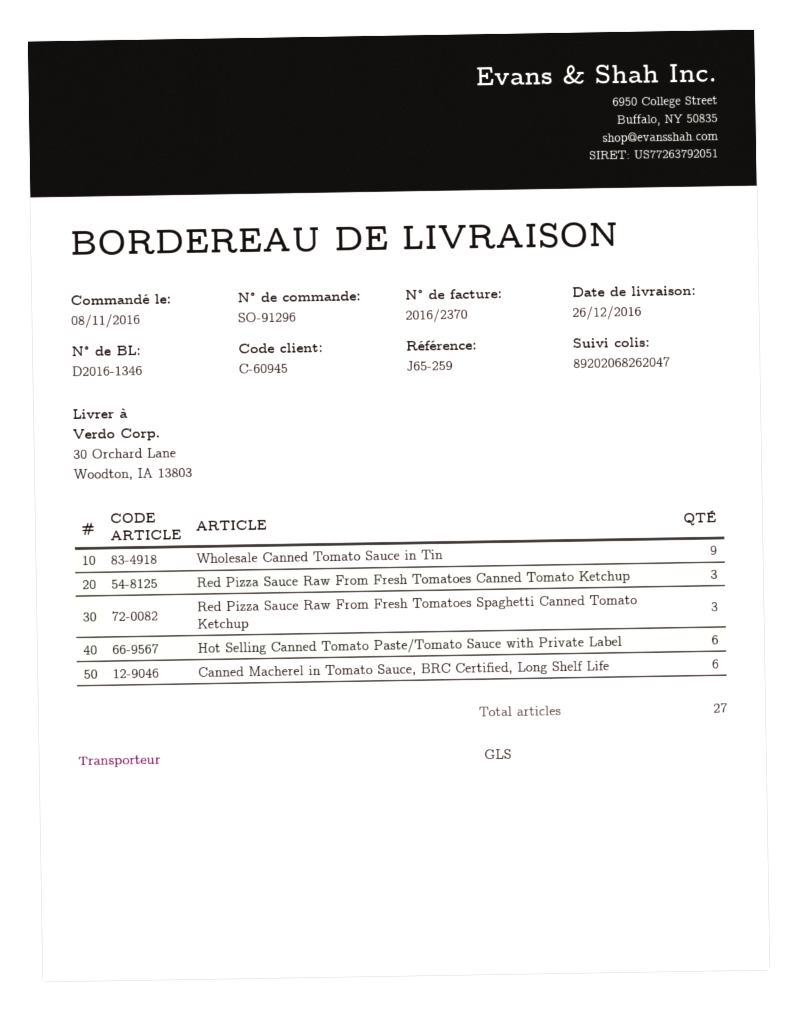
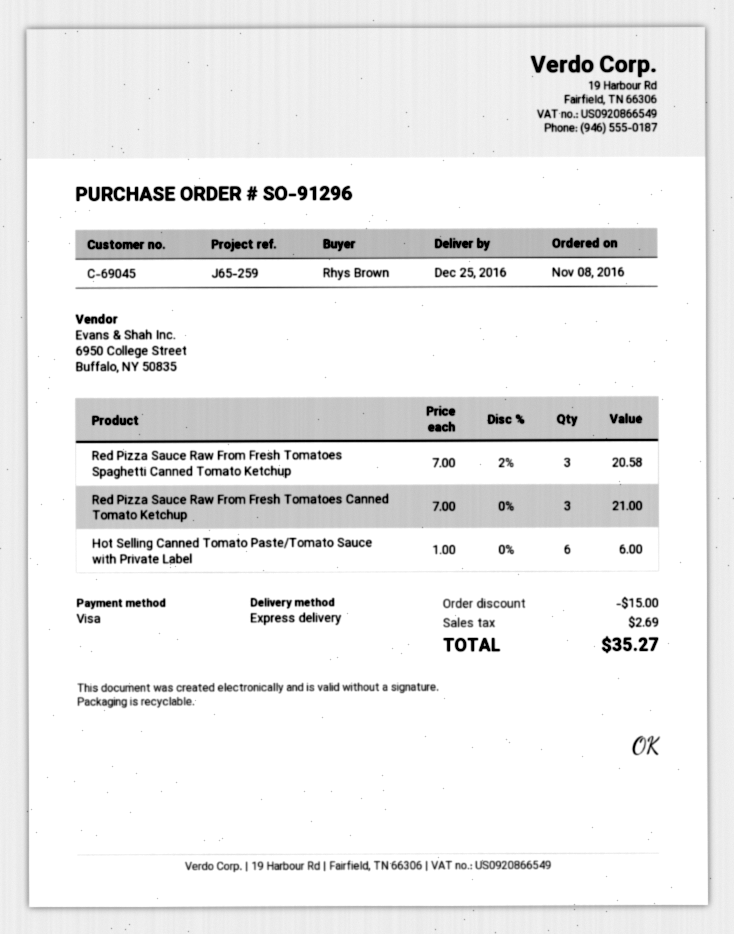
delivery date: 2016-12-26 -> 2016-12-25
customer number: C-60945 -> C-69045
shipping method: GLS -> express
Wholesale Canned Tomato Sauce in Tin: 9 -> none
Canned Macherel in Tomato Sauce, BRC Certified, Long Shelf Life: 6 -> none

